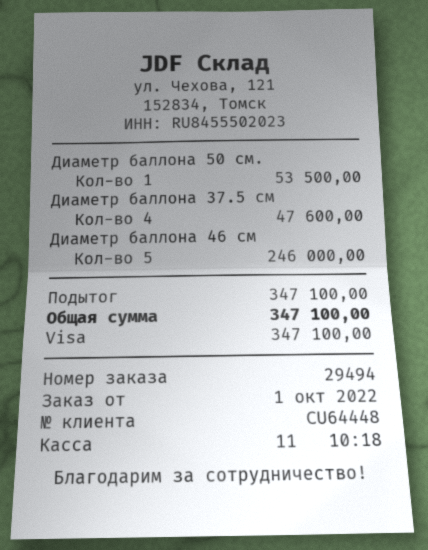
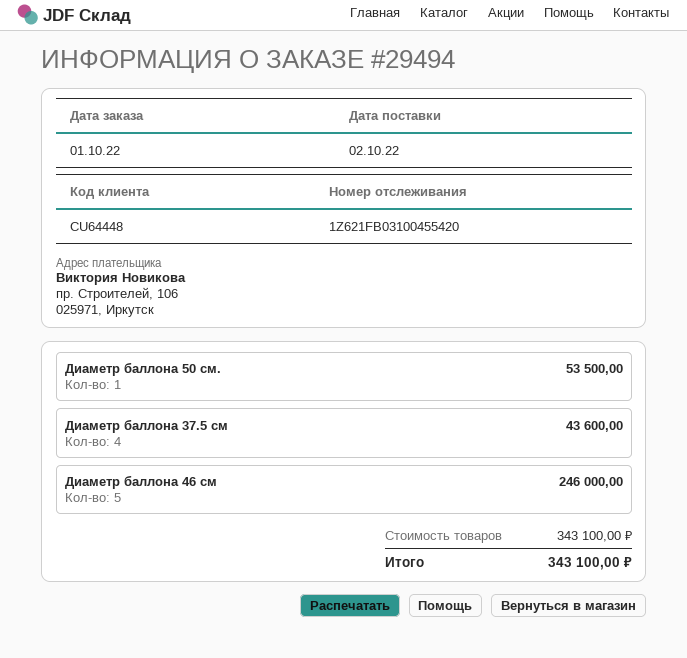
Диаметр баллона 37.5 см: 4 for 47600.00 -> 4 for 43600.00
subtotal: 347100.00 -> 343100.00
total: 347100.00 -> 343100.00

